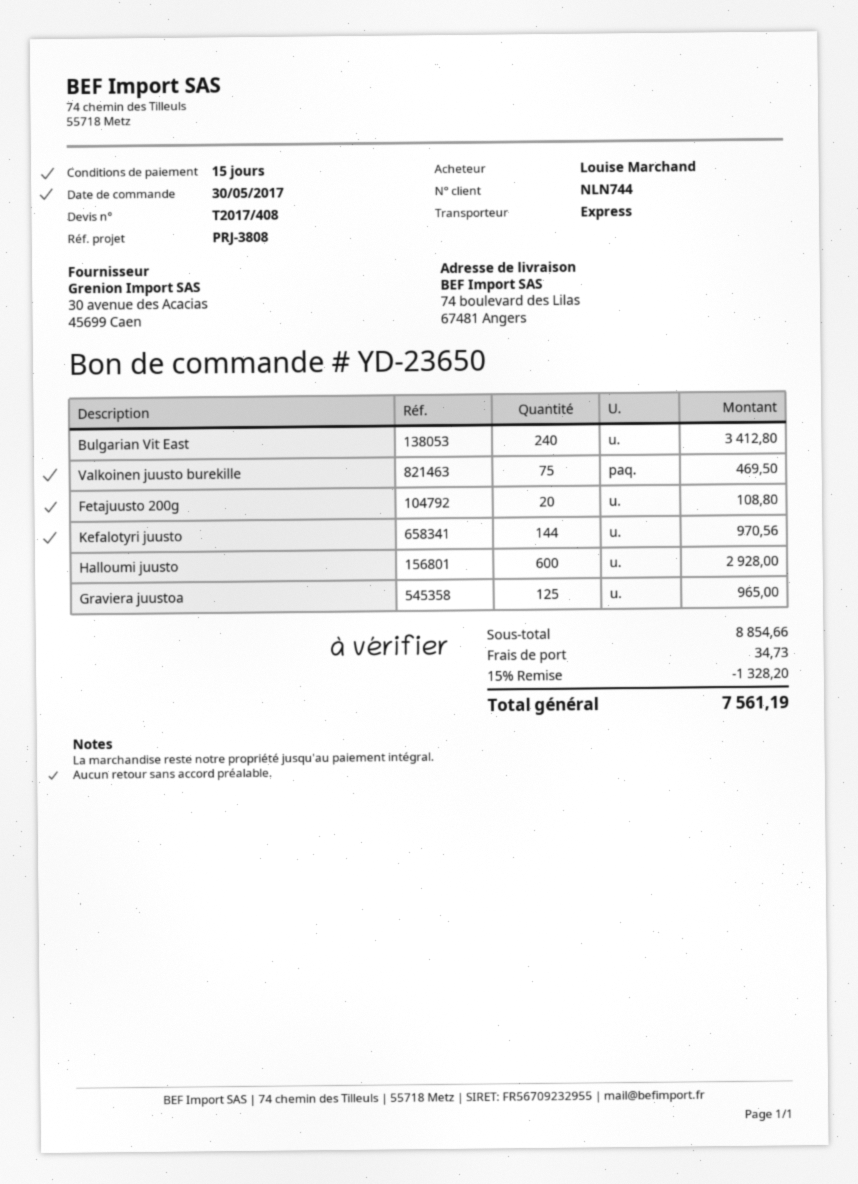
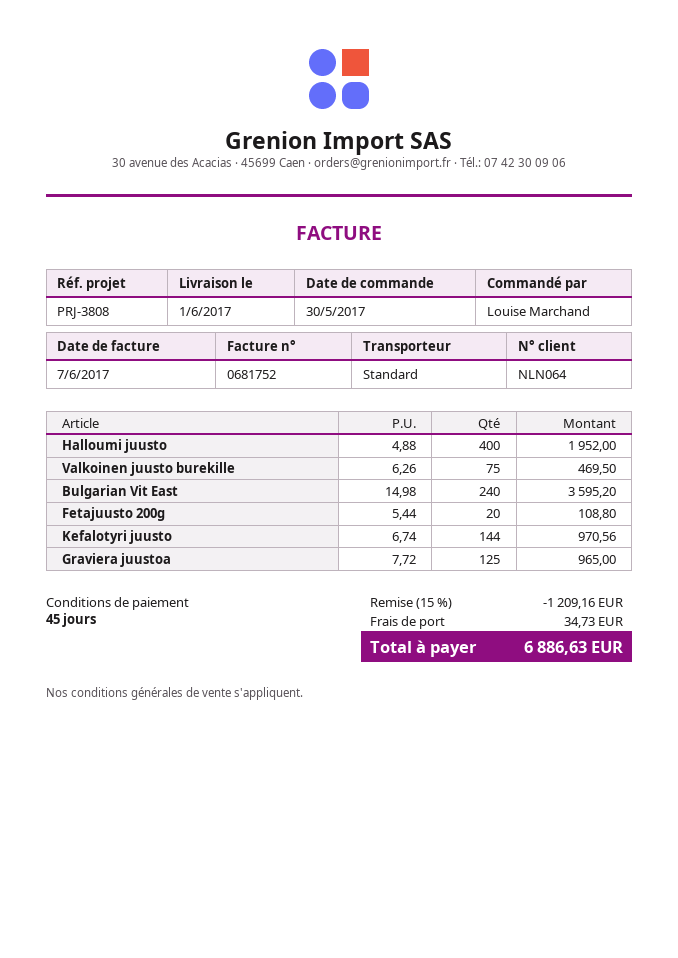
payment terms: 15 days -> 45 days
customer number: NLN744 -> NLN064
shipping method: express -> standard
Bulgarian Vit East: 240 for 3412.80 -> 240 for 3595.20
Halloumi juusto: 600 for 2928.00 -> 400 for 1952.00
discount: 15% = 1328.20 -> 15% = 1209.16
total: 7561.19 -> 6886.63

